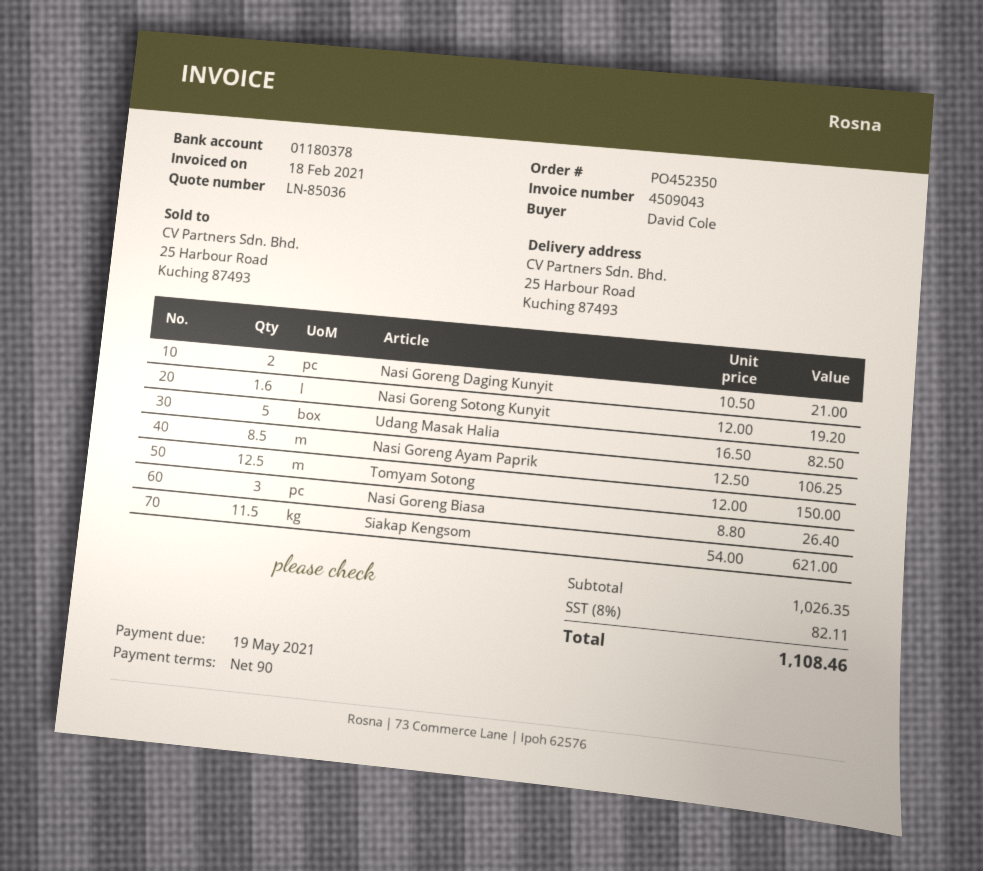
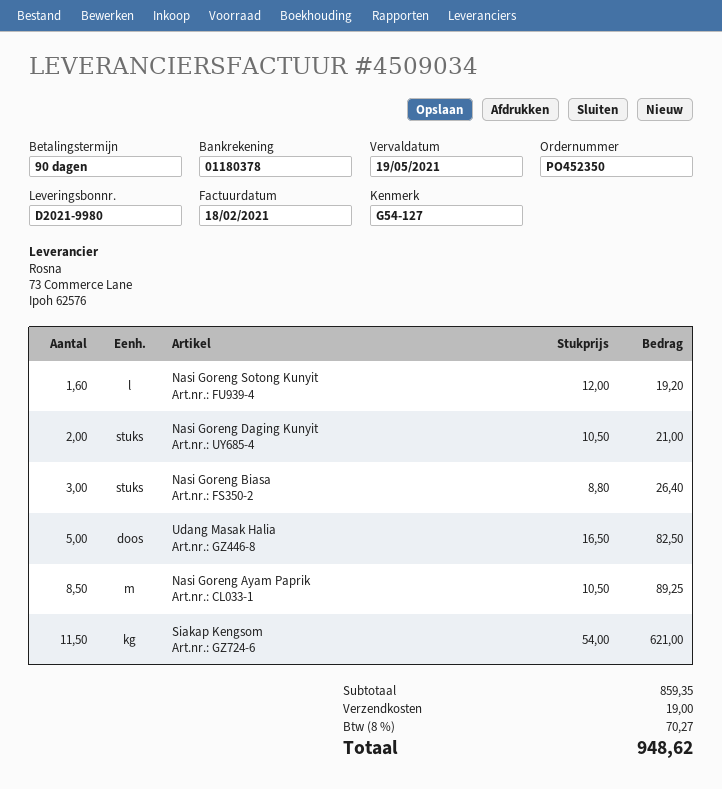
invoice number: 4509043 -> 4509034
Nasi Goreng Ayam Paprik: 8.5 x 12.50 = 106.25 -> 8.5 x 10.50 = 89.25
Tomyam Sotong: 12.5 x 12.00 = 150.00 -> none
subtotal: 1026.35 -> 859.35
shipping: none -> 19.00
tax: 8% = 82.11 -> 8% = 70.27
total: 1108.46 -> 948.62

